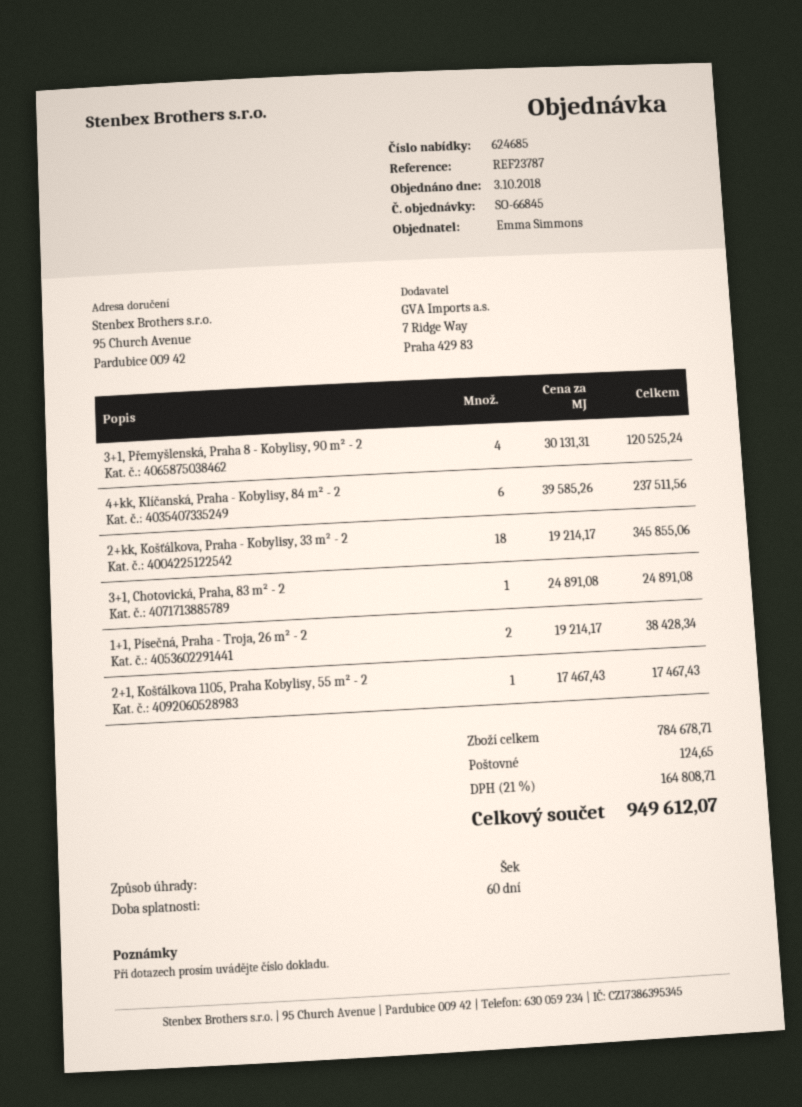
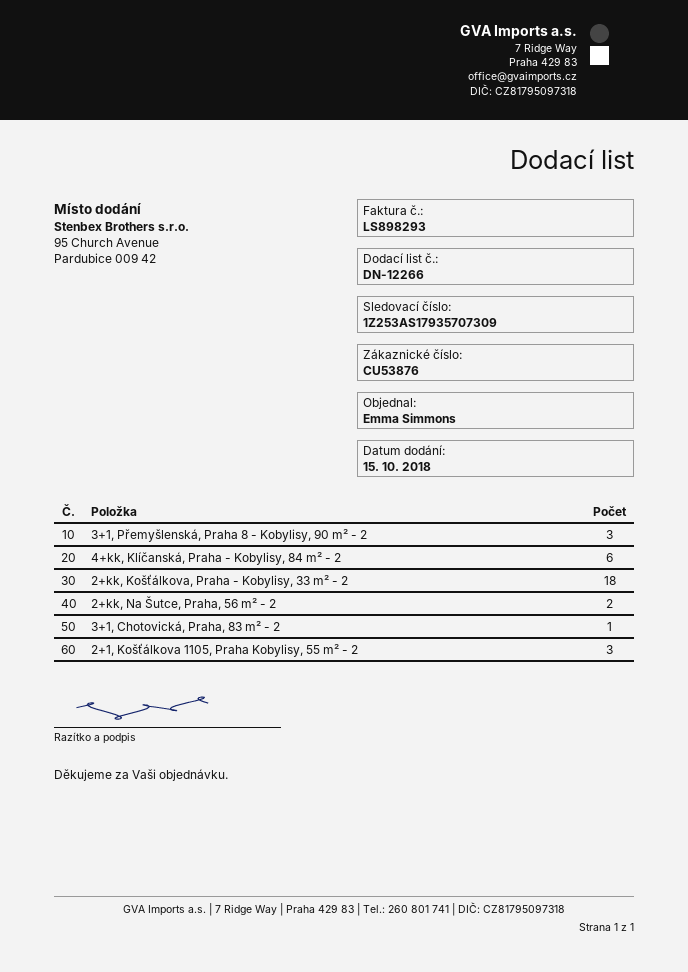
3+1, Přemyšlenská, Praha 8 - Kobylisy, 90 m² - 2: 4 -> 3
1+1, Písečná, Praha - Troja, 26 m² - 2: 2 -> none
2+1, Košťálkova 1105, Praha Kobylisy, 55 m² - 2: 1 -> 3
2+kk, Na Šutce, Praha, 56 m² - 2: none -> 2

